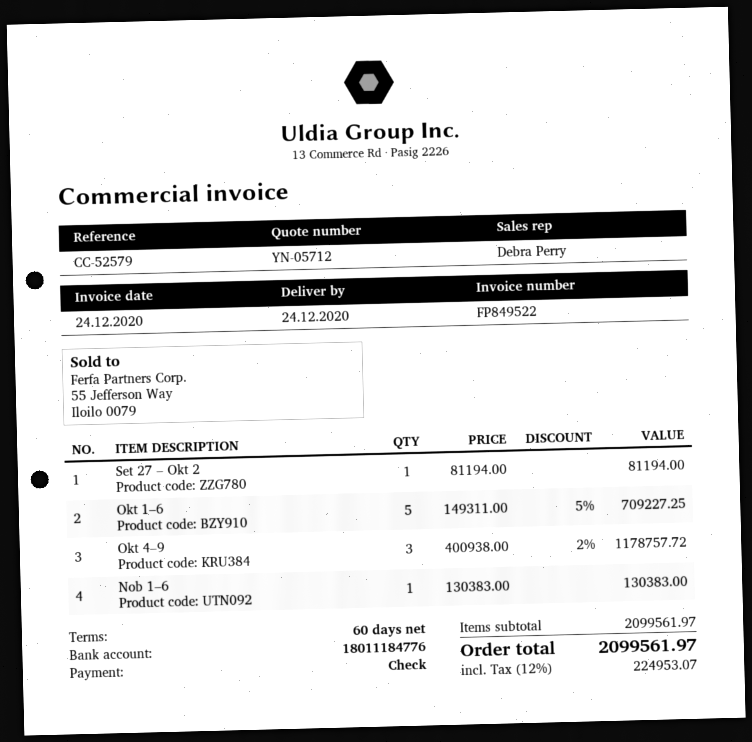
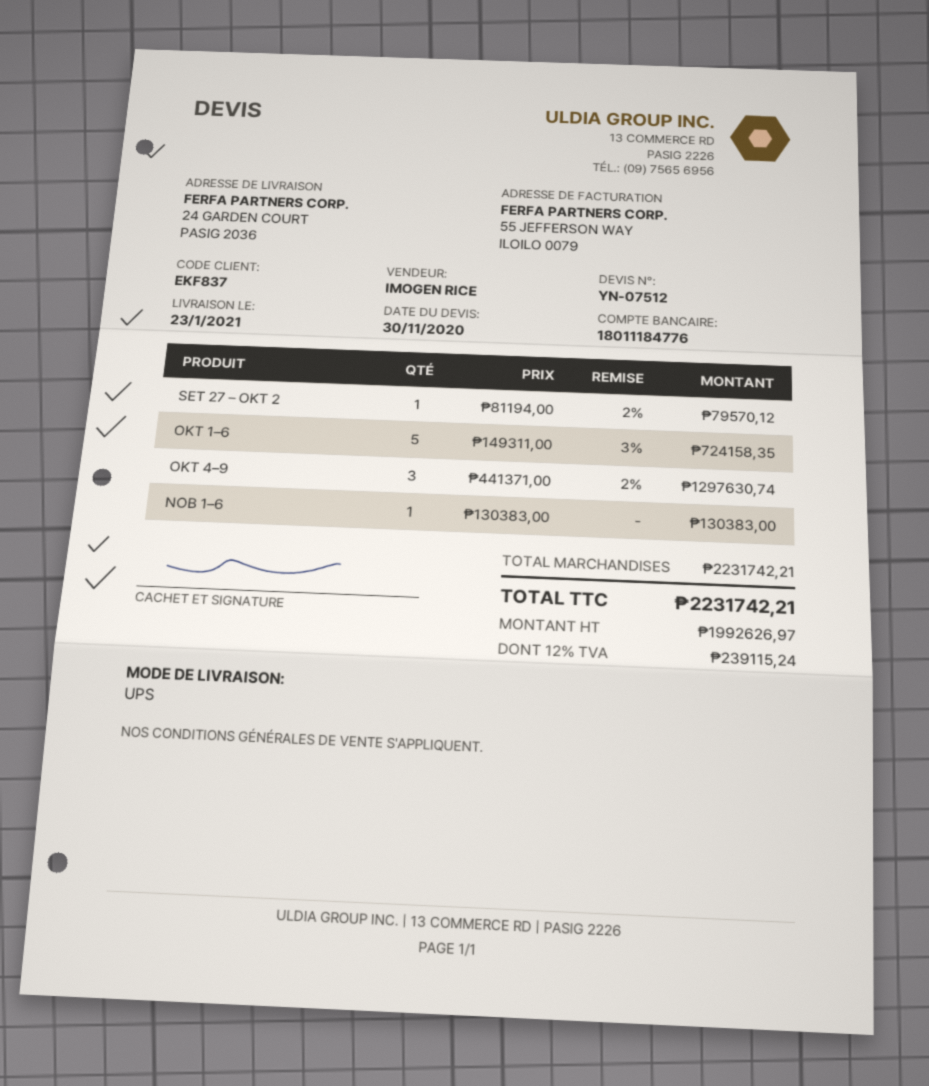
quote number: YN-05712 -> YN-07512
delivery date: 2020-12-24 -> 2021-01-23
sales rep: Debra Perry -> IMOGEN RICE
Set 27 – Okt 2: 1 x 81194.00 = 81194.00 -> 1 x 81194.00 - 2% = 79570.12
Okt 1–6: 5 x 149311.00 - 5% = 709227.25 -> 5 x 149311.00 - 3% = 724158.35
Okt 4–9: 3 x 400938.00 - 2% = 1178757.72 -> 3 x 441371.00 - 2% = 1297630.74
subtotal: 2099561.97 -> 2231742.21
tax: 12% = 224953.07 -> 12% = 239115.24
total: 2099561.97 -> 2231742.21

